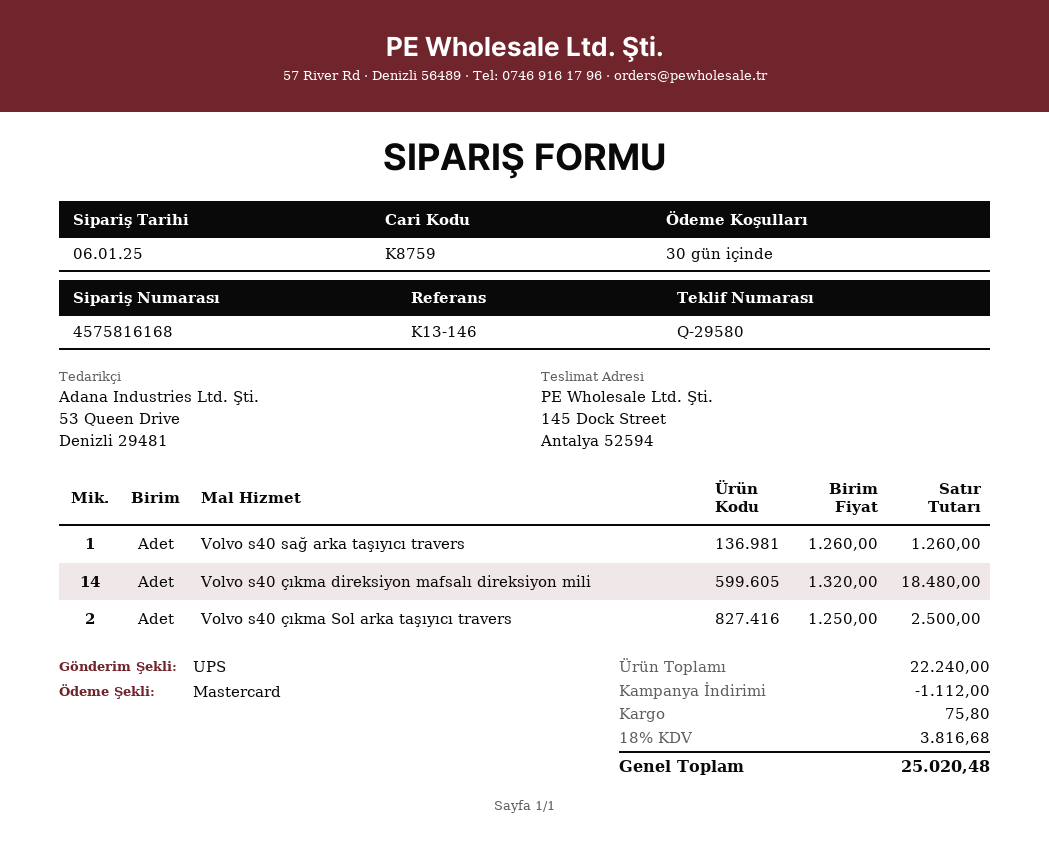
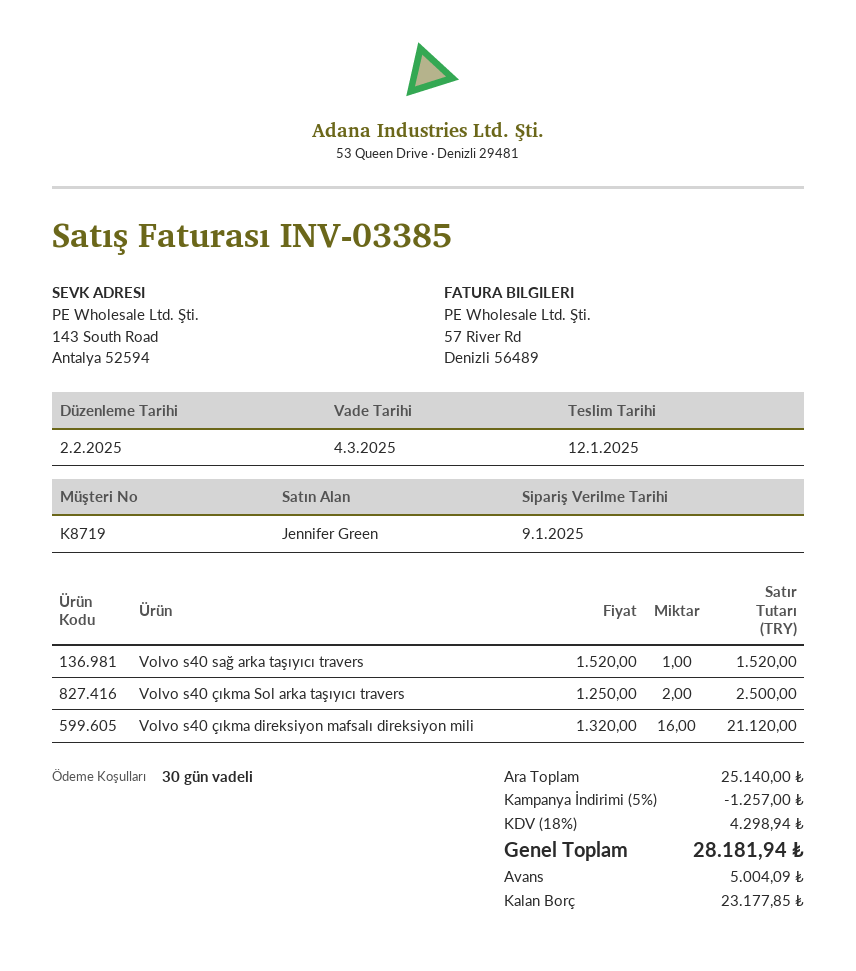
order date: 2025-01-06 -> 2025-01-09
customer number: K8759 -> K8719
ship to: 145 Dock Street, Antalya 52594 -> 143 South Road, Antalya 52594
Volvo s40 sağ arka taşıyıcı travers: 1 x 1260.00 = 1260.00 -> 1 x 1520.00 = 1520.00
Volvo s40 çıkma direksiyon mafsalı direksiyon mili: 14 x 1320.00 = 18480.00 -> 16 x 1320.00 = 21120.00
subtotal: 22240.00 -> 25140.00
discount: 1112.00 -> 1257.00
shipping: 75.80 -> none
tax: 18% = 3816.68 -> 18% = 4298.94
total: 25020.48 -> 28181.94

